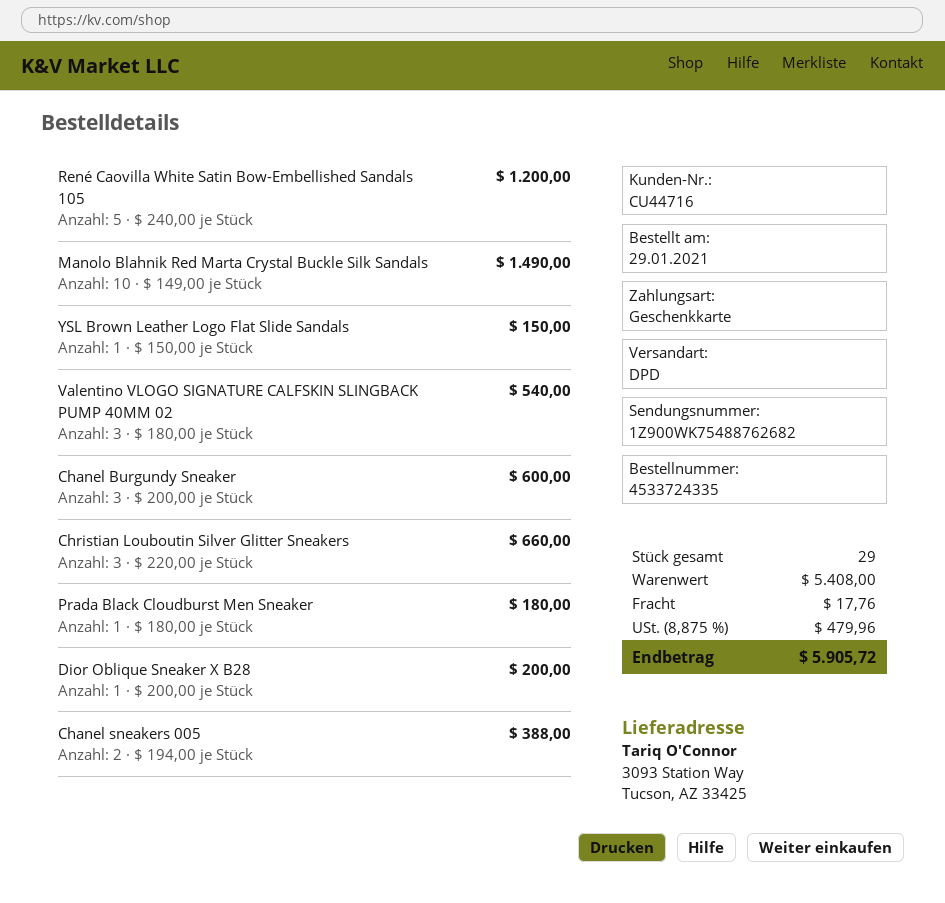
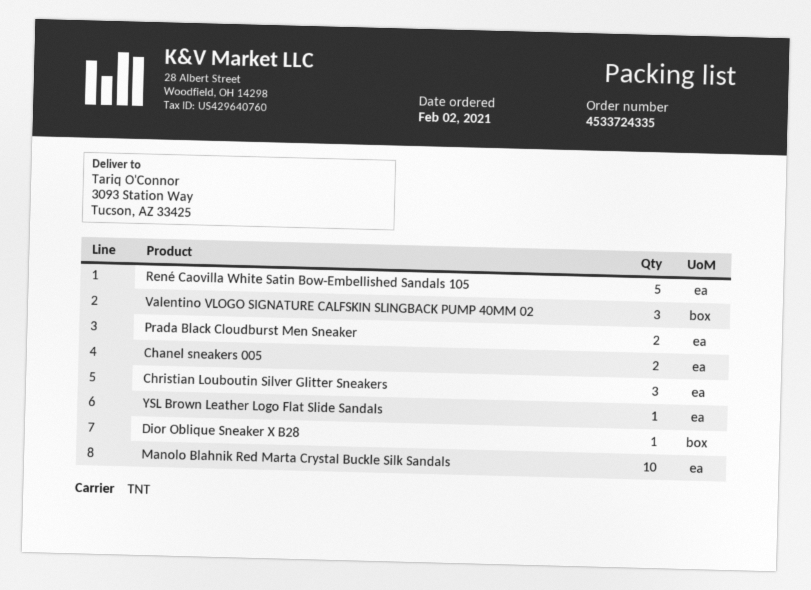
order date: 2021-01-29 -> 2021-02-02
shipping method: DPD -> TNT
Chanel Burgundy Sneaker: 3 -> none
Prada Black Cloudburst Men Sneaker: 1 -> 2

